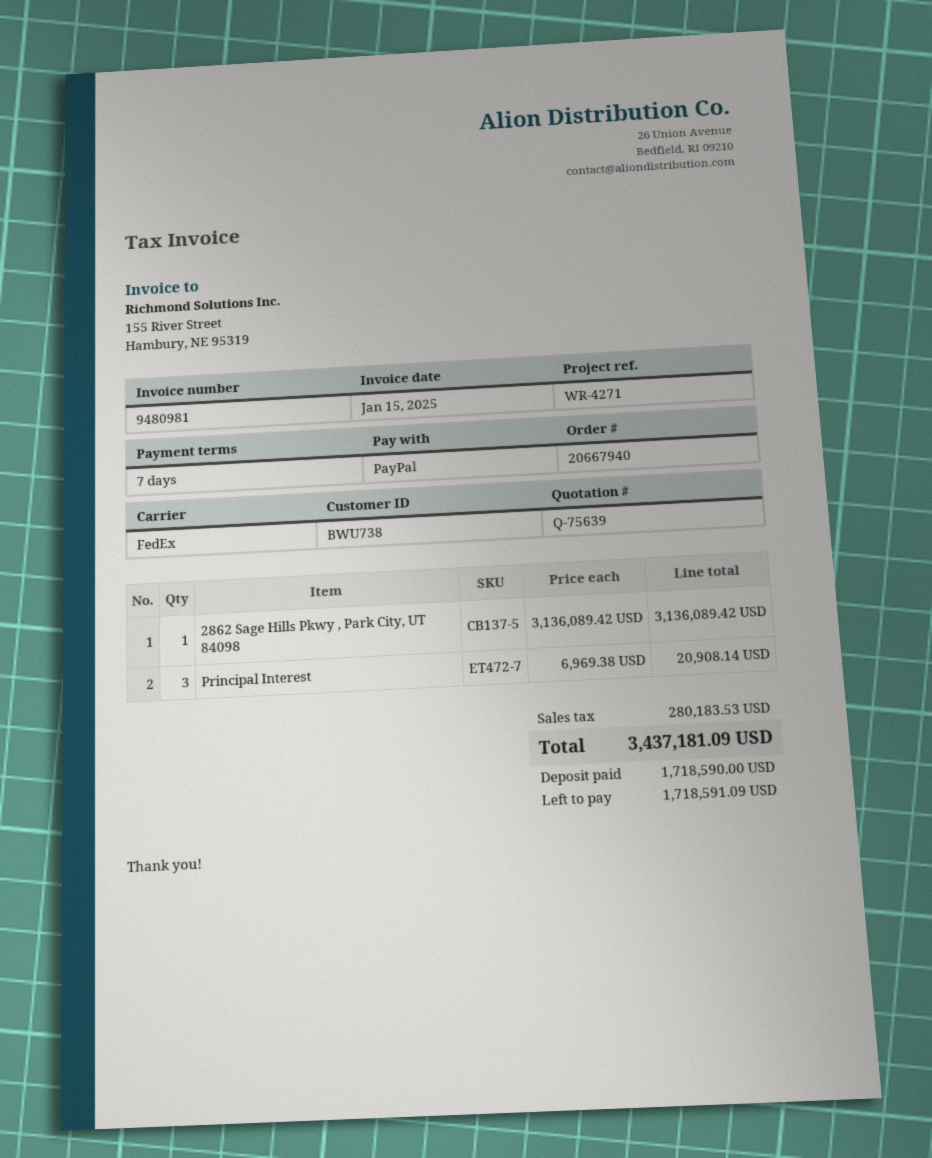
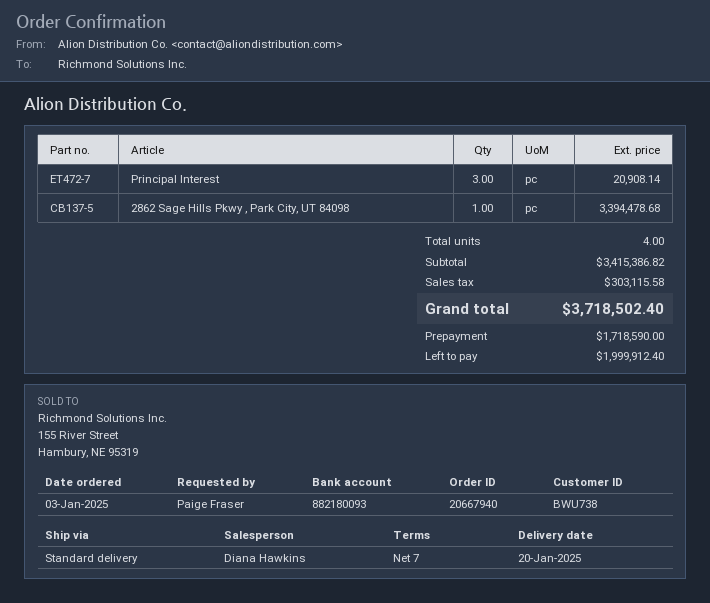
shipping method: FedEx -> standard
2862 Sage Hills Pkwy , Park City, UT 84098: 1 for 3136089.42 -> 1 for 3394478.68
tax: 280183.53 -> 303115.58
total: 3437181.09 -> 3718502.40
balance: 1718591.09 -> 1999912.40

